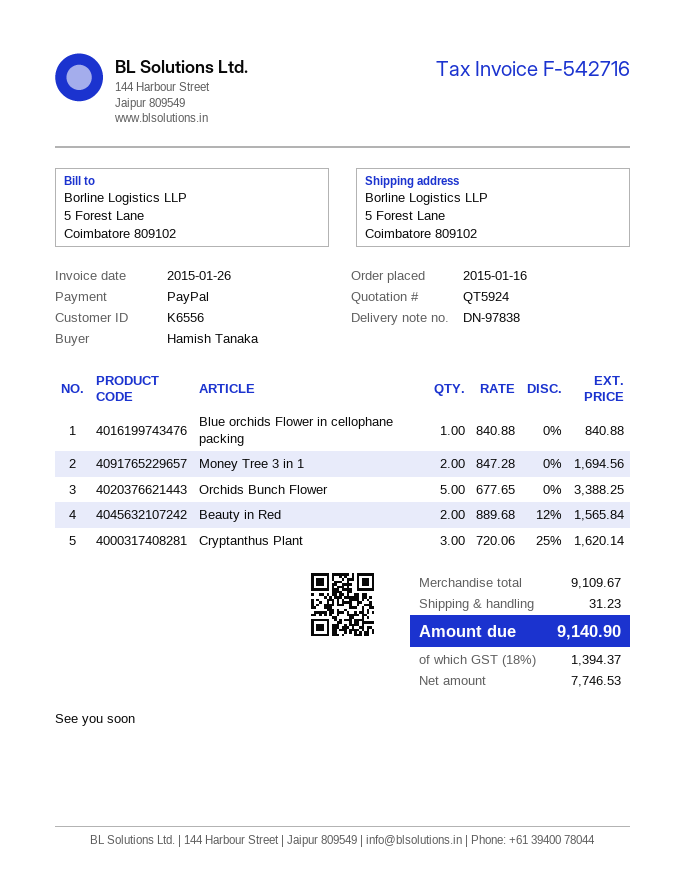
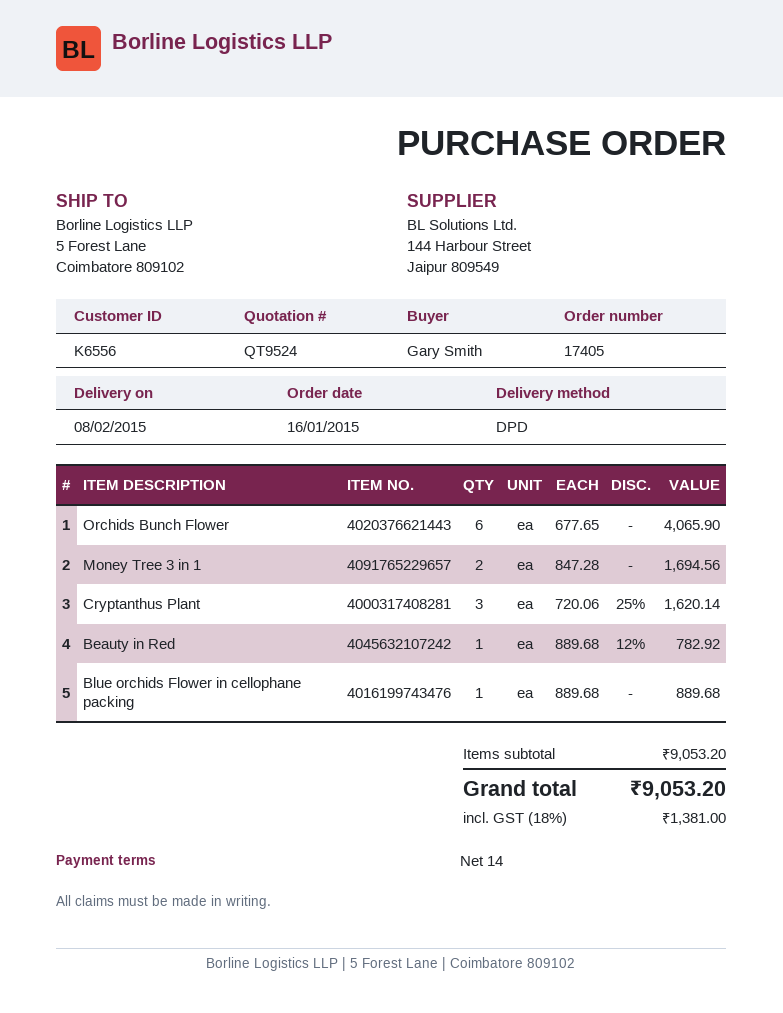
quote number: QT5924 -> QT9524
ordered by: Hamish Tanaka -> Gary Smith
Blue orchids Flower in cellophane packing: 1 x 840.88 = 840.88 -> 1 x 889.68 = 889.68
Orchids Bunch Flower: 5 x 677.65 = 3388.25 -> 6 x 677.65 = 4065.90
Beauty in Red: 2 x 889.68 - 12% = 1565.84 -> 1 x 889.68 - 12% = 782.92
subtotal: 9109.67 -> 9053.20
shipping: 31.23 -> none
tax: 18% = 1394.37 -> 18% = 1381.00
total: 9140.90 -> 9053.20

